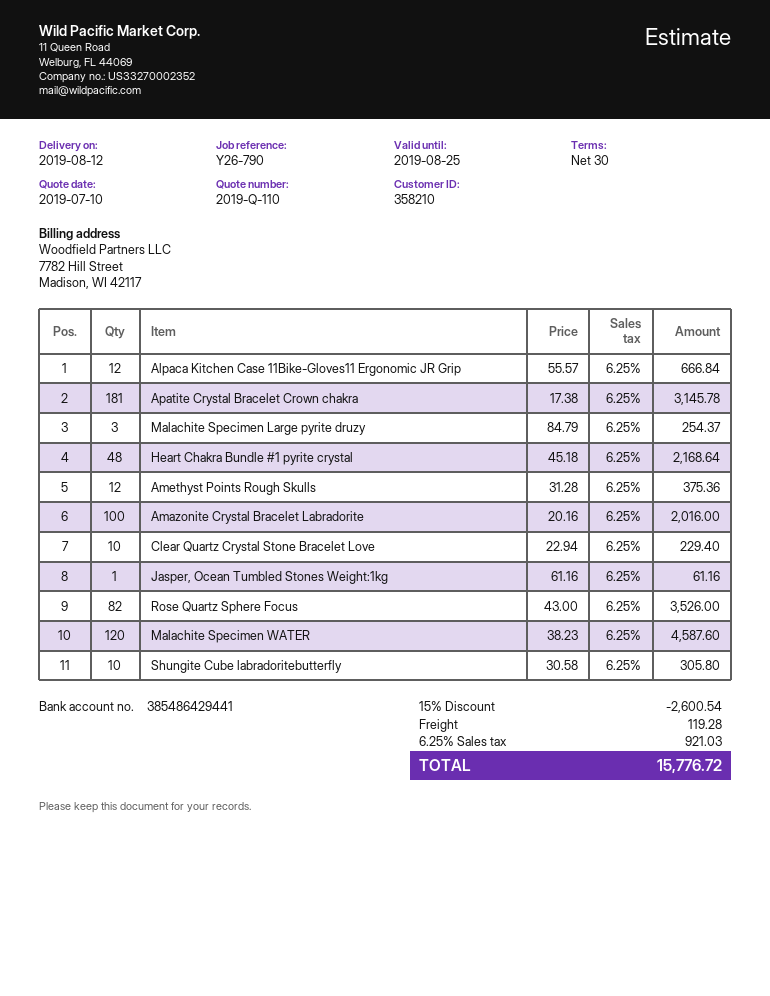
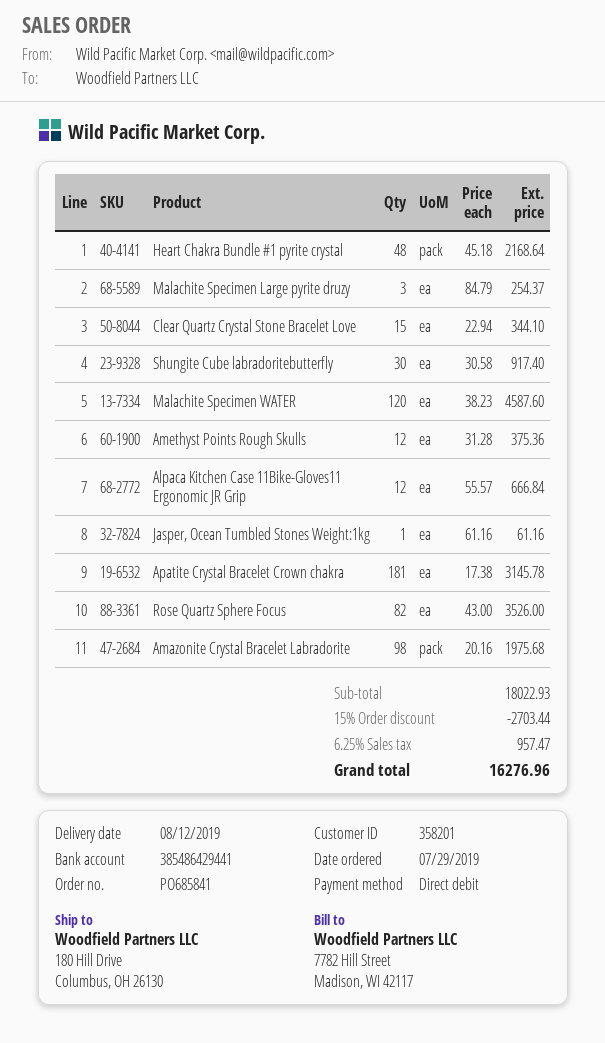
customer number: 358210 -> 358201
Amazonite Crystal Bracelet Labradorite: 100 x 20.16 = 2016.00 -> 98 x 20.16 = 1975.68
Clear Quartz Crystal Stone Bracelet Love: 10 x 22.94 = 229.40 -> 15 x 22.94 = 344.10
Shungite Cube labradoritebutterfly: 10 x 30.58 = 305.80 -> 30 x 30.58 = 917.40
discount: 15% = 2600.54 -> 15% = 2703.44
shipping: 119.28 -> none
tax: 6.25% = 921.03 -> 6.25% = 957.47
total: 15776.72 -> 16276.96

